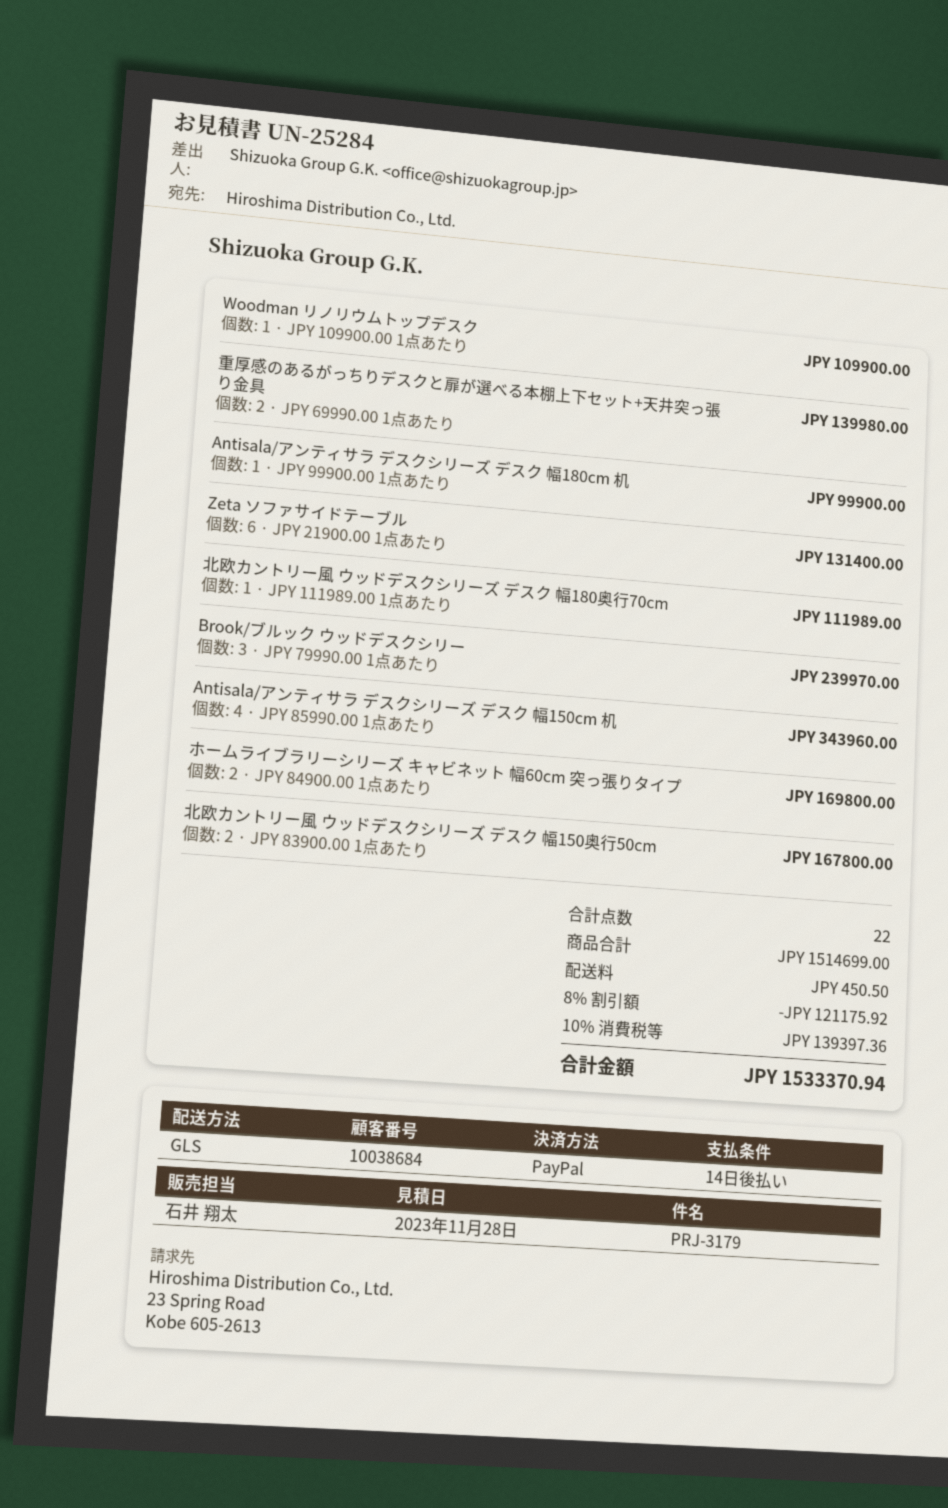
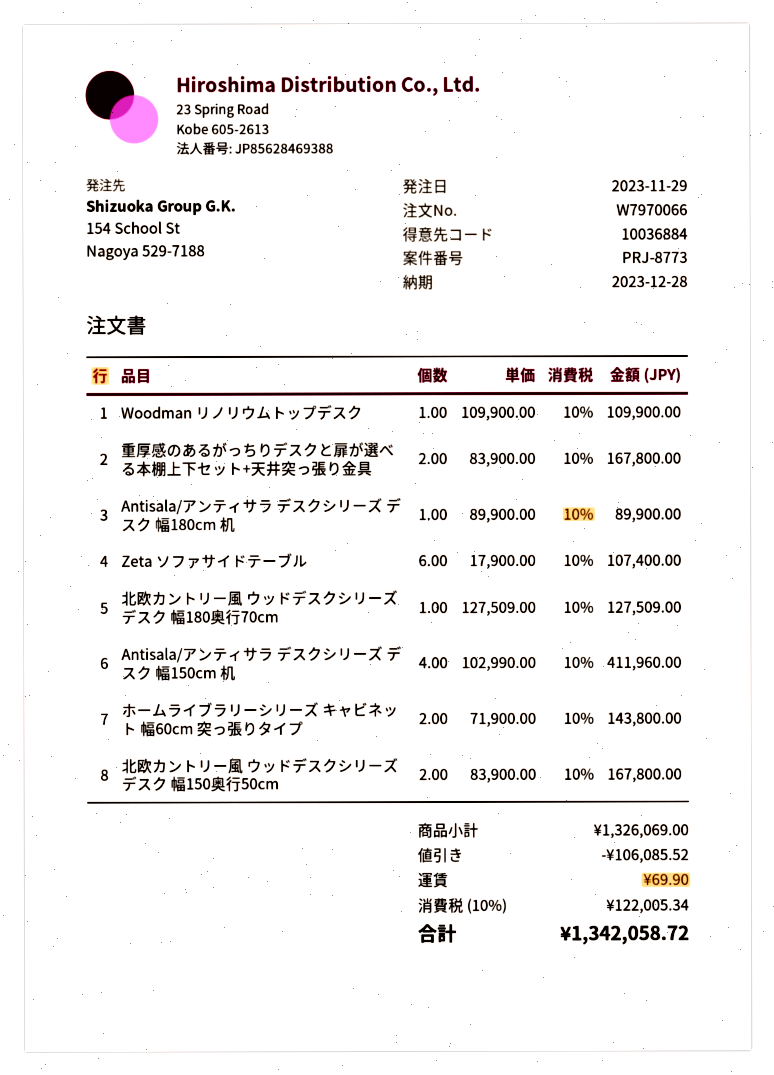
customer number: 10038684 -> 10036884
reference: PRJ-3179 -> PRJ-8773
重厚感のあるがっちりデスクと扉が選べる本棚上下セット+天井突っ張り金具: 2 x 69990.00 = 139980.00 -> 2 x 83900.00 = 167800.00
Antisala/アンティサラ デスクシリーズ デスク 幅180cm 机: 1 x 99900.00 = 99900.00 -> 1 x 89900.00 = 89900.00
Zeta ソファサイドテーブル: 6 x 21900.00 = 131400.00 -> 6 x 17900.00 = 107400.00
北欧カントリー風 ウッドデスクシリーズ デスク 幅180奥行70cm: 1 x 111989.00 = 111989.00 -> 1 x 127509.00 = 127509.00
Brook/ブルック ウッドデスクシリー: 3 x 79990.00 = 239970.00 -> none
Antisala/アンティサラ デスクシリーズ デスク 幅150cm 机: 4 x 85990.00 = 343960.00 -> 4 x 102990.00 = 411960.00
ホームライブラリーシリーズ キャビネット 幅60cm 突っ張りタイプ: 2 x 84900.00 = 169800.00 -> 2 x 71900.00 = 143800.00
subtotal: 1514699.00 -> 1326069.00
discount: 121175.92 -> 106085.52
shipping: 450.50 -> 69.90
tax: 10% = 139397.36 -> 10% = 122005.34
total: 1533370.94 -> 1342058.72

